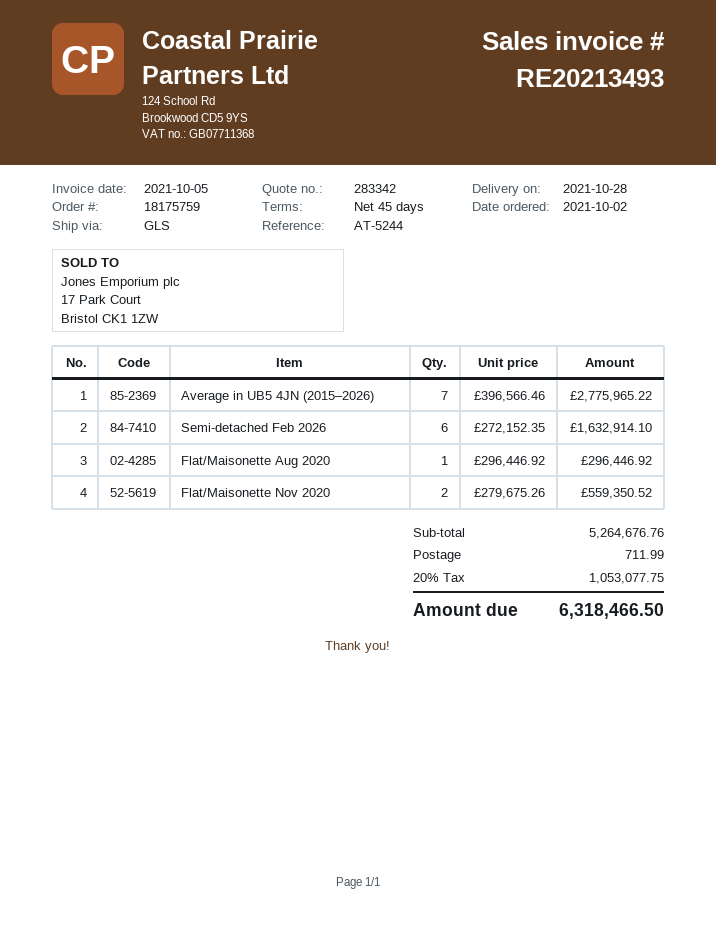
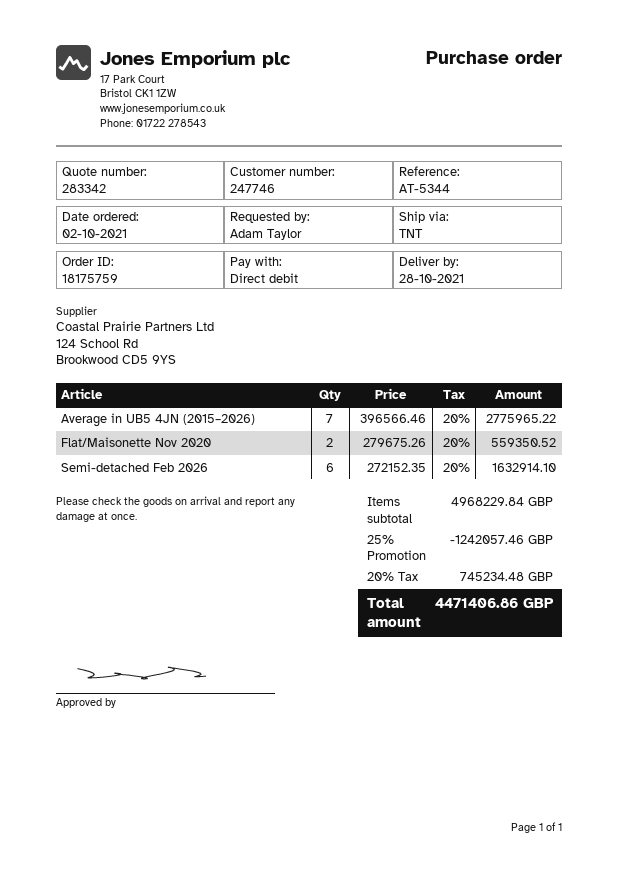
reference: AT-5244 -> AT-5344
shipping method: GLS -> TNT
Flat/Maisonette Aug 2020: 1 x 296446.92 = 296446.92 -> none
subtotal: 5264676.76 -> 4968229.84
discount: none -> 25% = 1242057.46
shipping: 711.99 -> none
tax: 20% = 1053077.75 -> 20% = 745234.48
total: 6318466.50 -> 4471406.86

